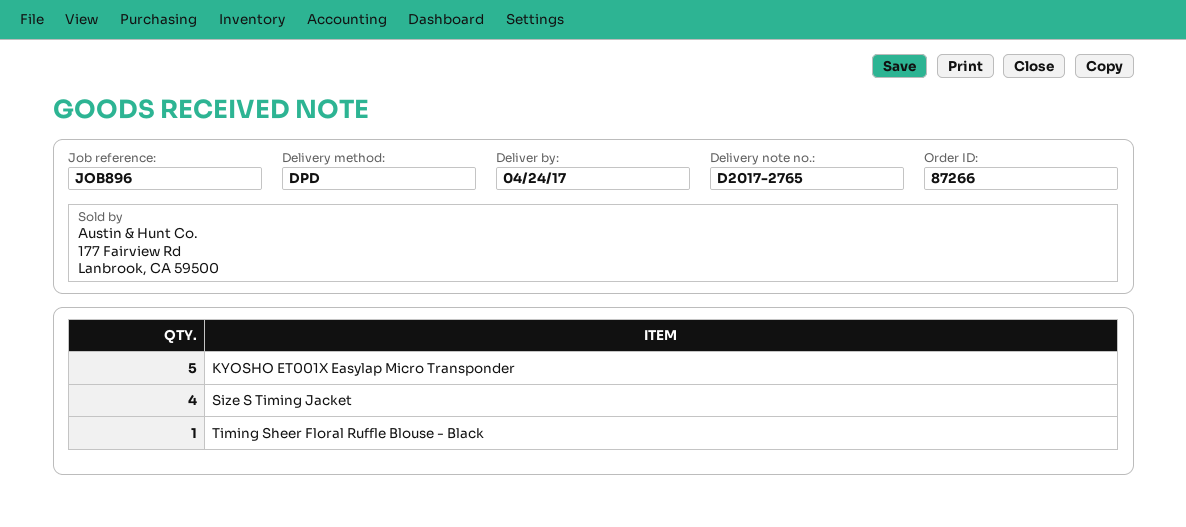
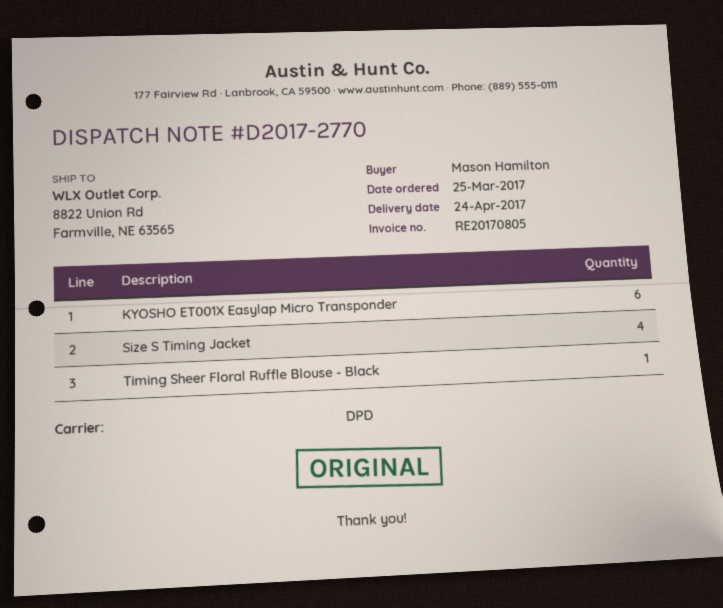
delivery note number: D2017-2765 -> D2017-2770
KYOSHO ET001X Easylap Micro Transponder: 5 -> 6

